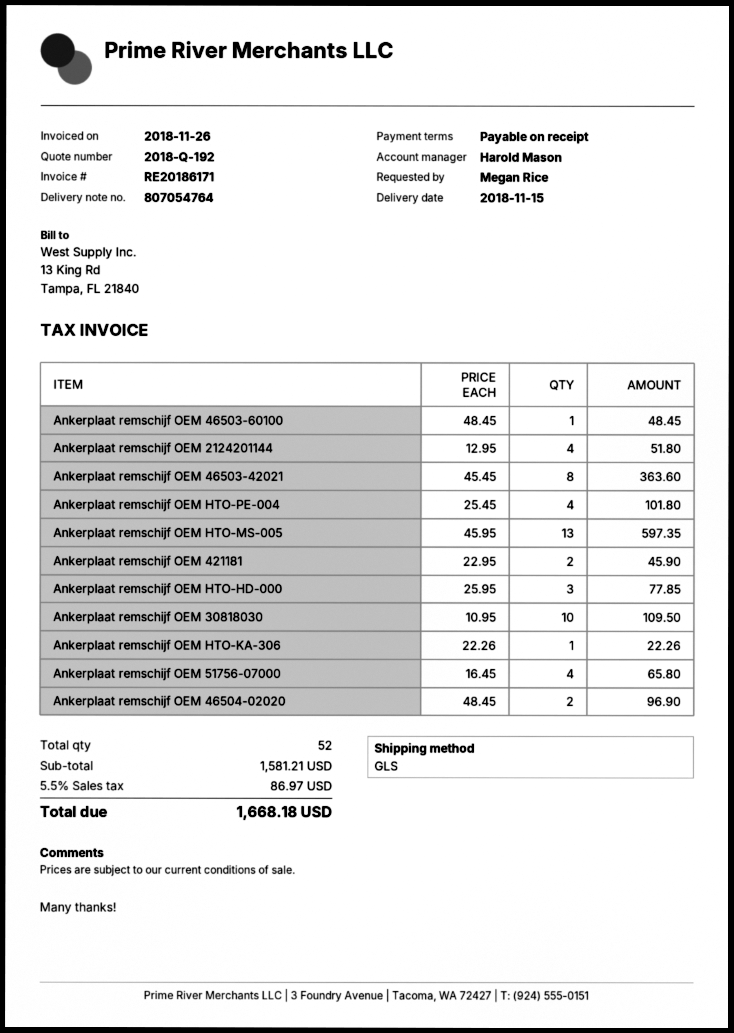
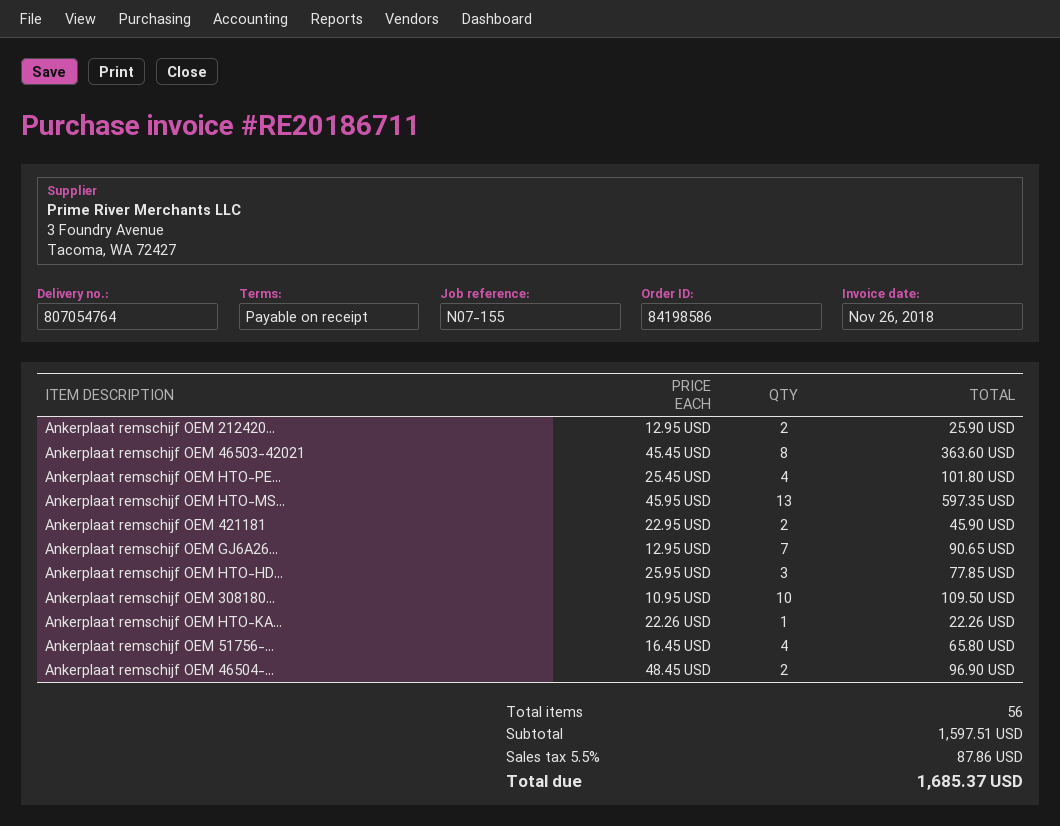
invoice number: RE20186171 -> RE20186711
Ankerplaat remschijf OEM 46503-60100: 1 x 48.45 = 48.45 -> none
Ankerplaat remschijf OEM 2124201144: 4 x 12.95 = 51.80 -> 2 x 12.95 = 25.90
Ankerplaat remschijf OEM GJ6A26...: none -> 7 x 12.95 = 90.65
total quantity: 52 -> 56
subtotal: 1581.21 -> 1597.51
tax: 5.5% = 86.97 -> 5.5% = 87.86
total: 1668.18 -> 1685.37

